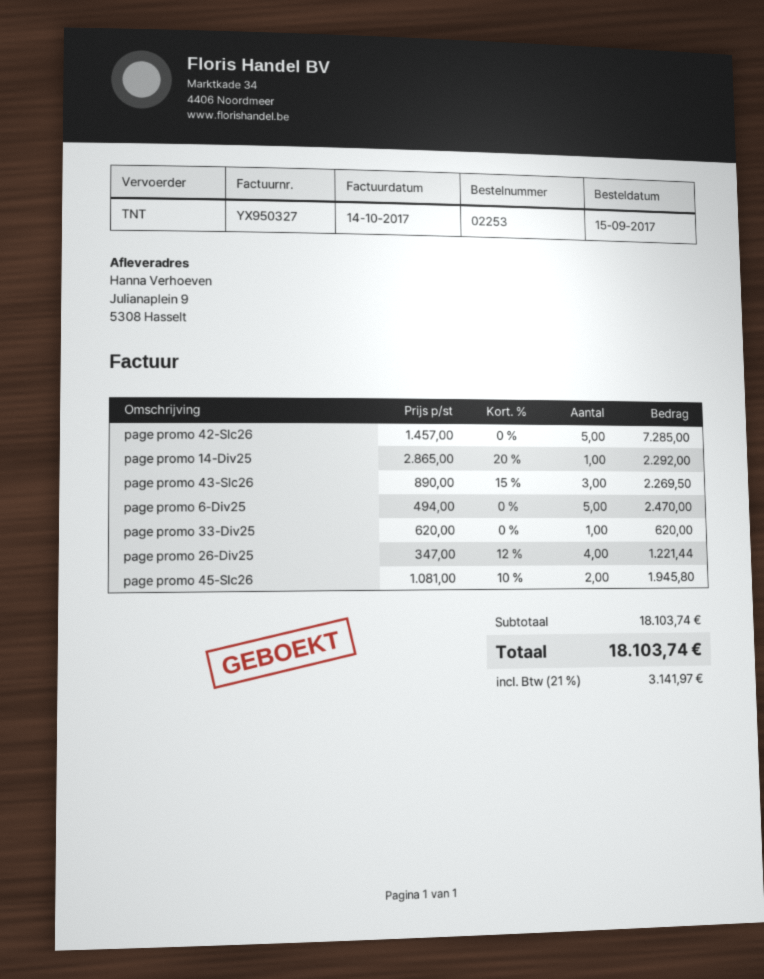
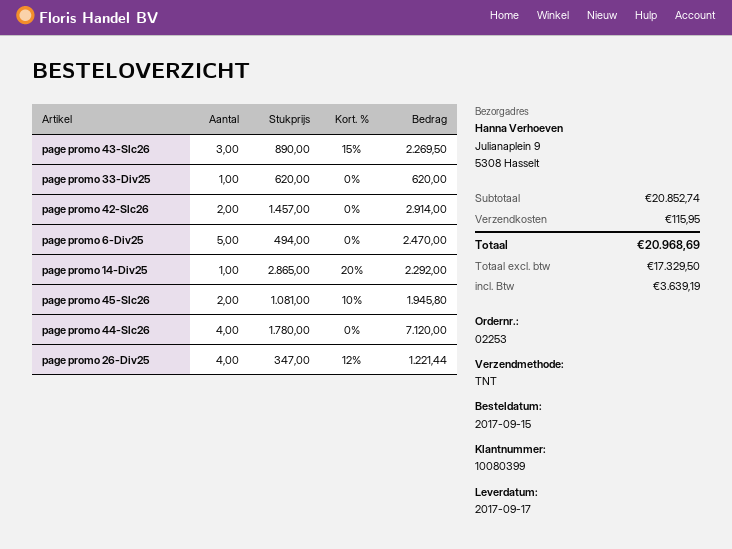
page promo 42-Slc26: 5 x 1457.00 = 7285.00 -> 2 x 1457.00 = 2914.00
page promo 44-Slc26: none -> 4 x 1780.00 = 7120.00
subtotal: 18103.74 -> 20852.74
shipping: none -> 115.95
tax: 3141.97 -> 3639.19
total: 18103.74 -> 20968.69

